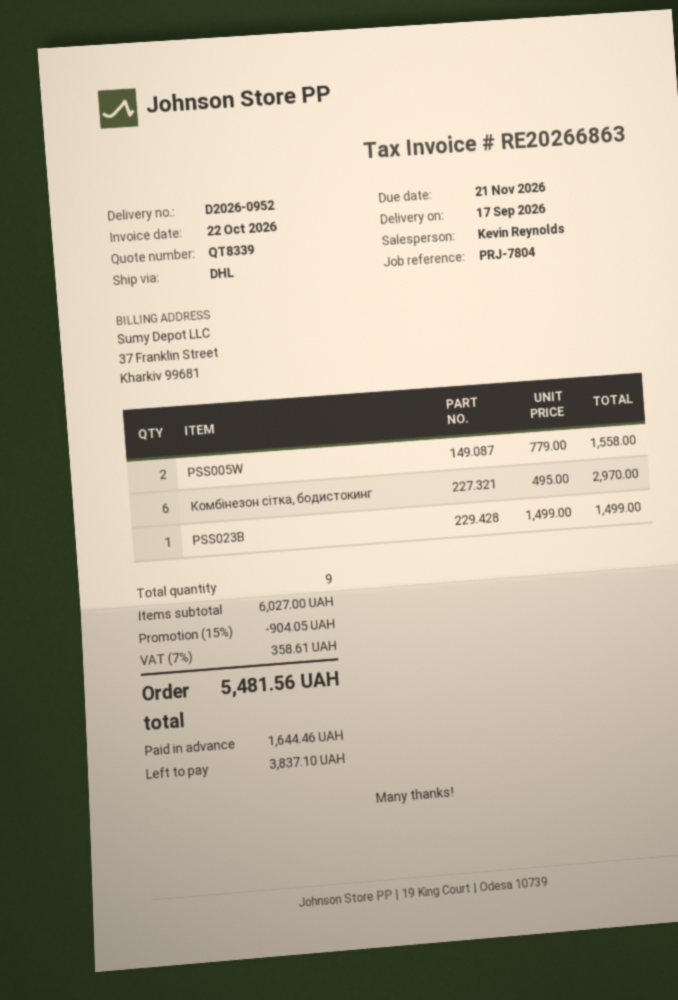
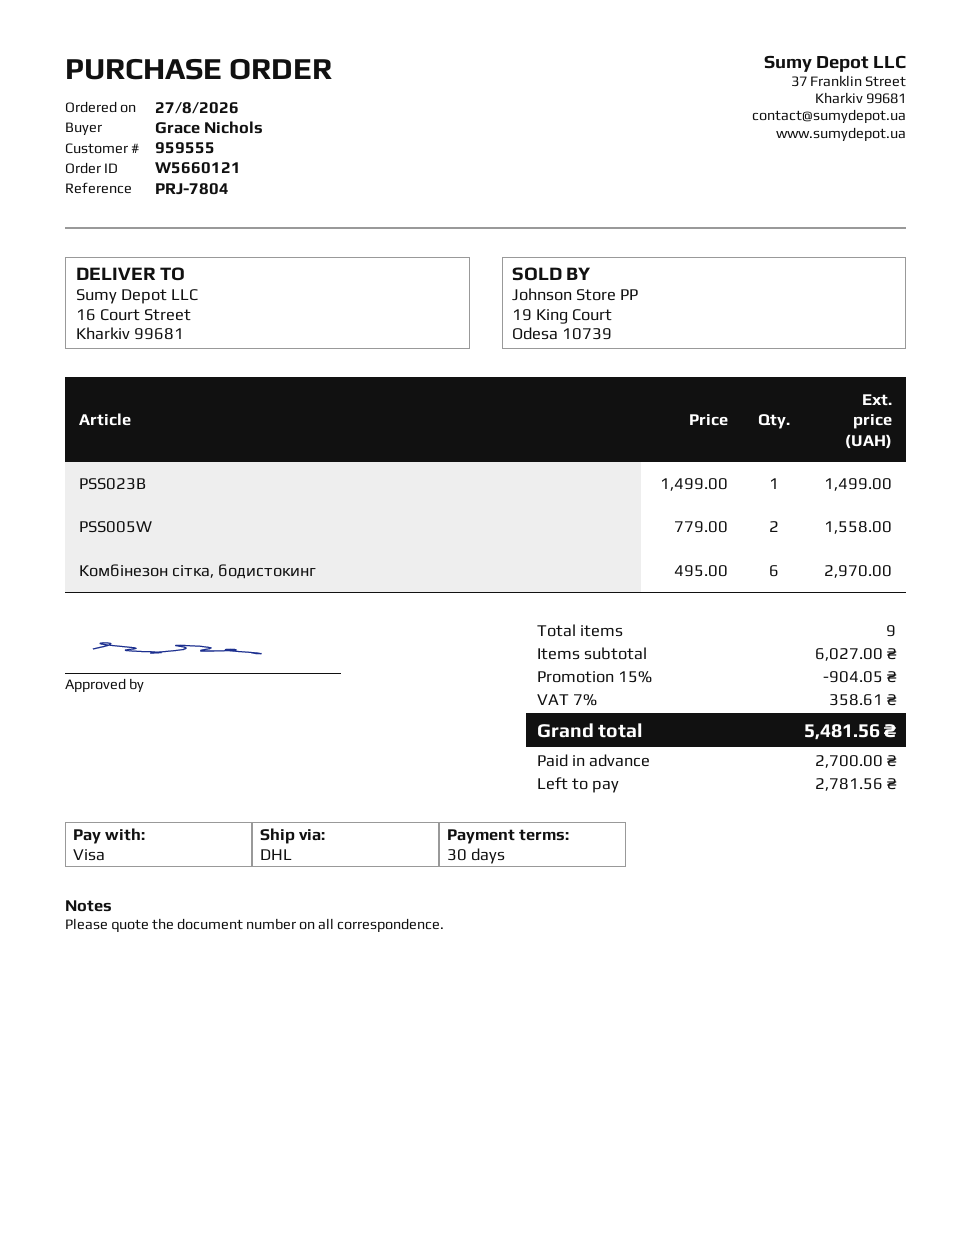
deposit: 1644.46 -> 2700.00
balance: 3837.10 -> 2781.56

